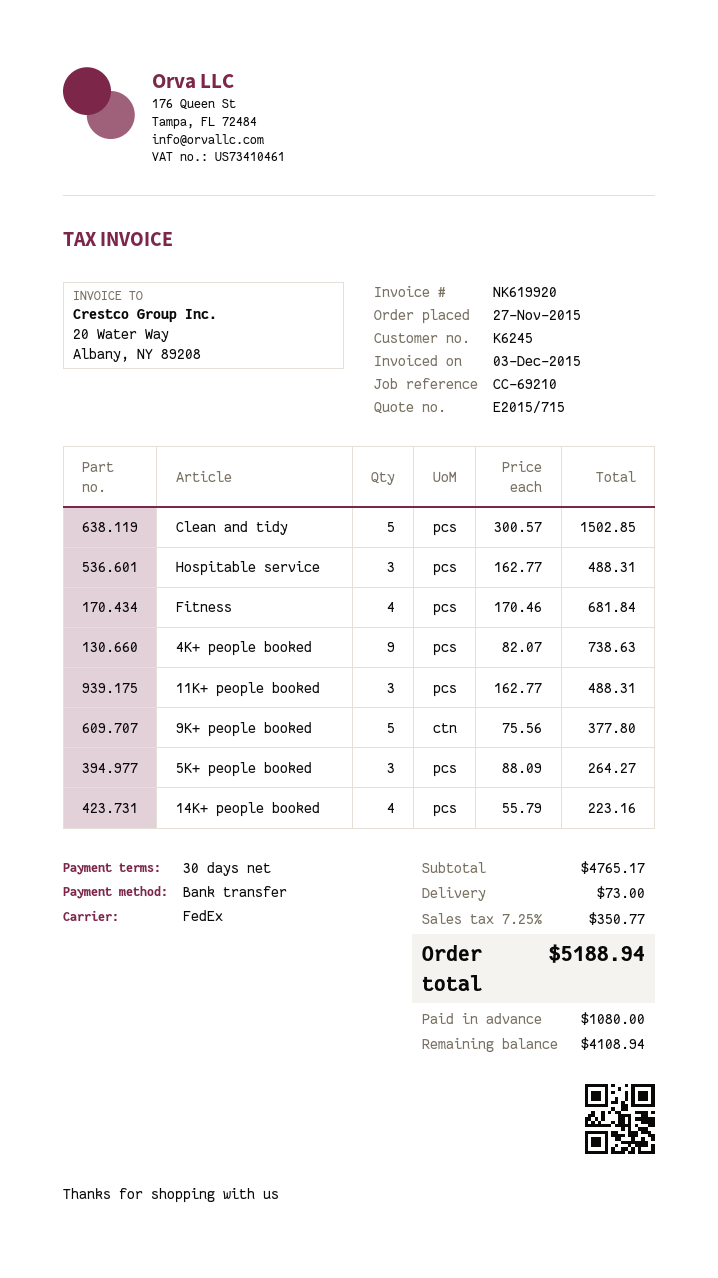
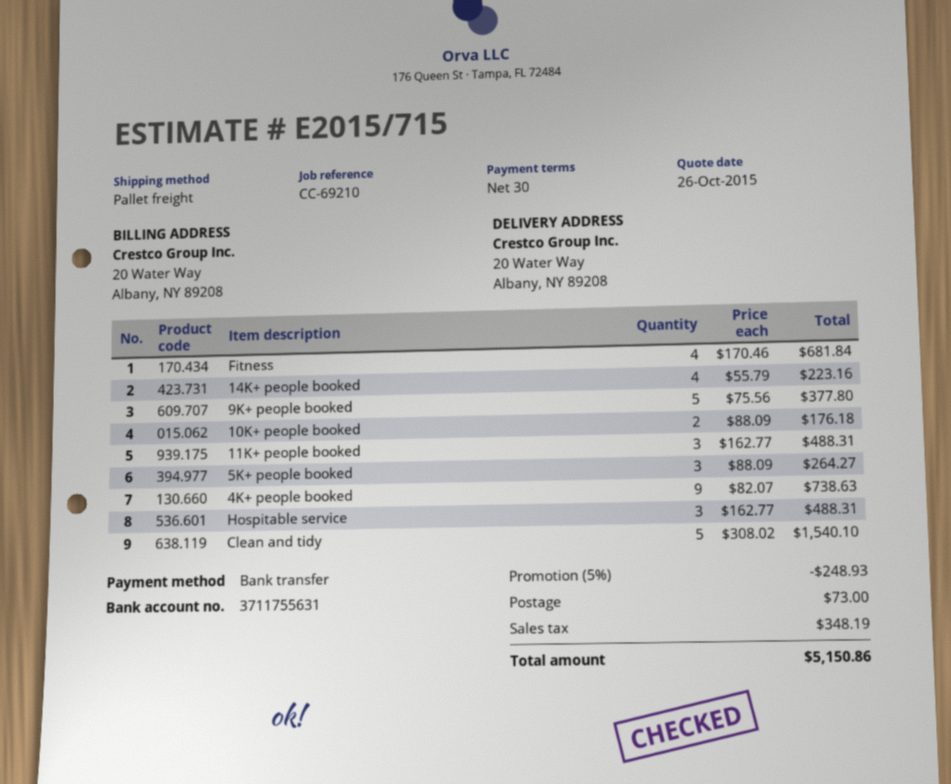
shipping method: FedEx -> pallet freight
Clean and tidy: 5 x 300.57 = 1502.85 -> 5 x 308.02 = 1540.10
10K+ people booked: none -> 2 x 88.09 = 176.18
discount: none -> 5% = 248.93
tax: 350.77 -> 348.19
total: 5188.94 -> 5150.86

